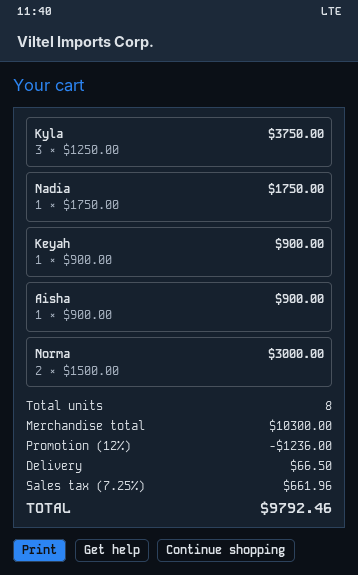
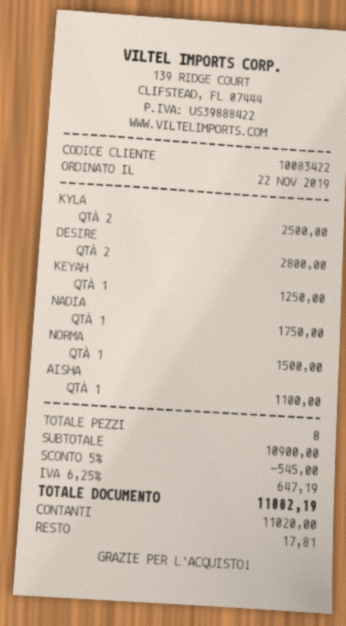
Kyla: 3 for 3750.00 -> 2 for 2500.00
Keyah: 1 for 900.00 -> 1 for 1250.00
Aisha: 1 for 900.00 -> 1 for 1100.00
Norma: 2 for 3000.00 -> 1 for 1500.00
DESIRE: none -> 2 for 2800.00
subtotal: 10300.00 -> 10900.00
discount: 12% = 1236.00 -> 5% = 545.00
shipping: 66.50 -> none
tax: 7.25% = 661.96 -> 6.25% = 647.19
total: 9792.46 -> 11002.19

